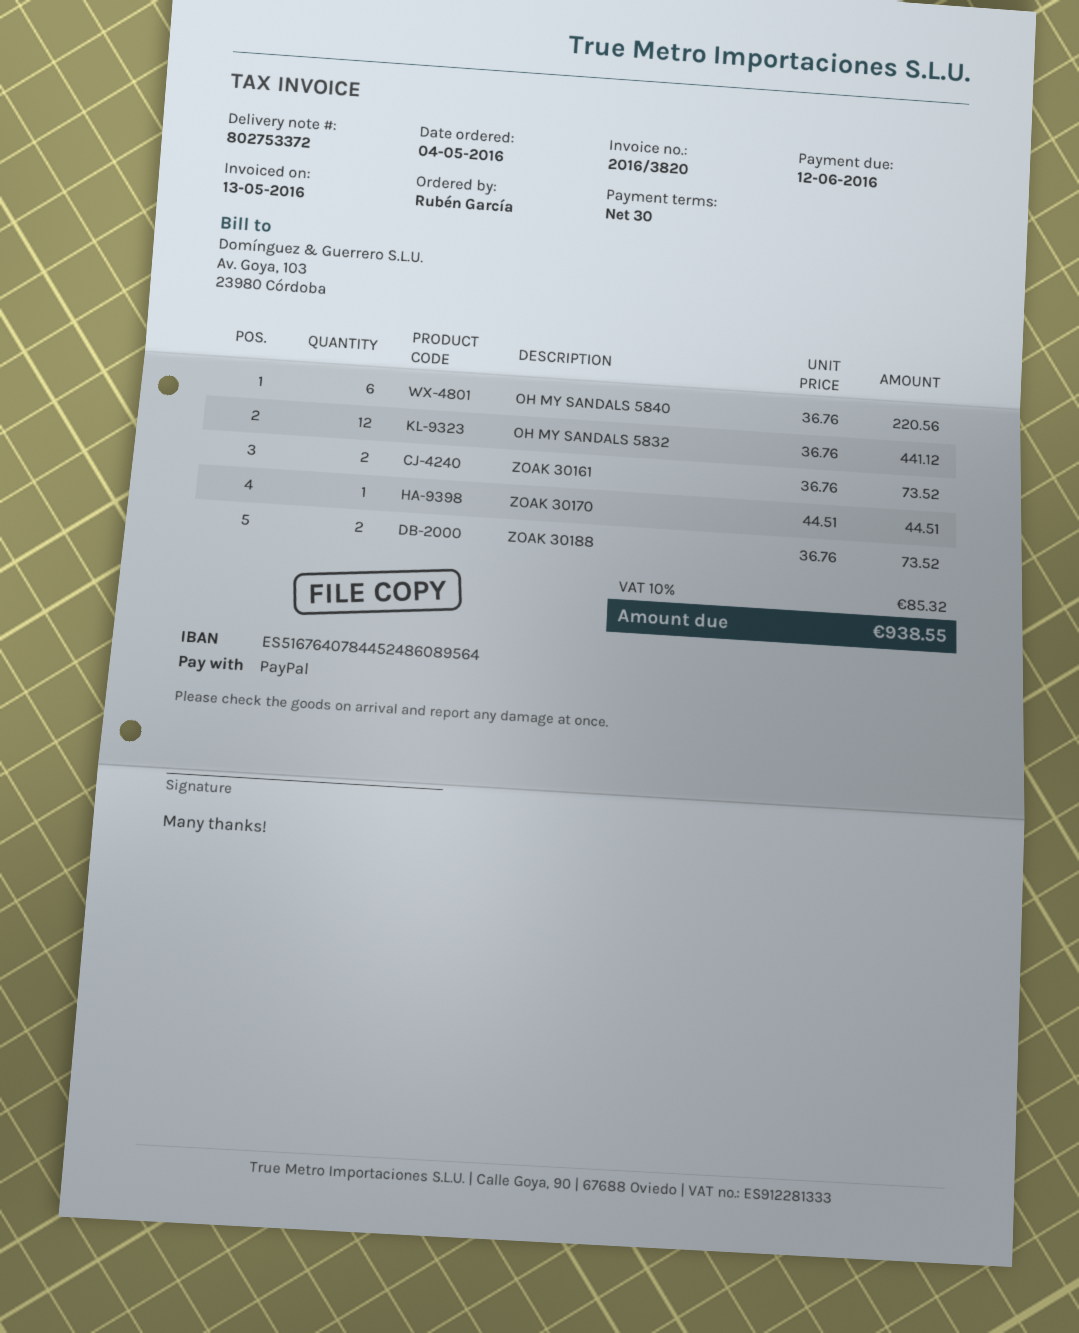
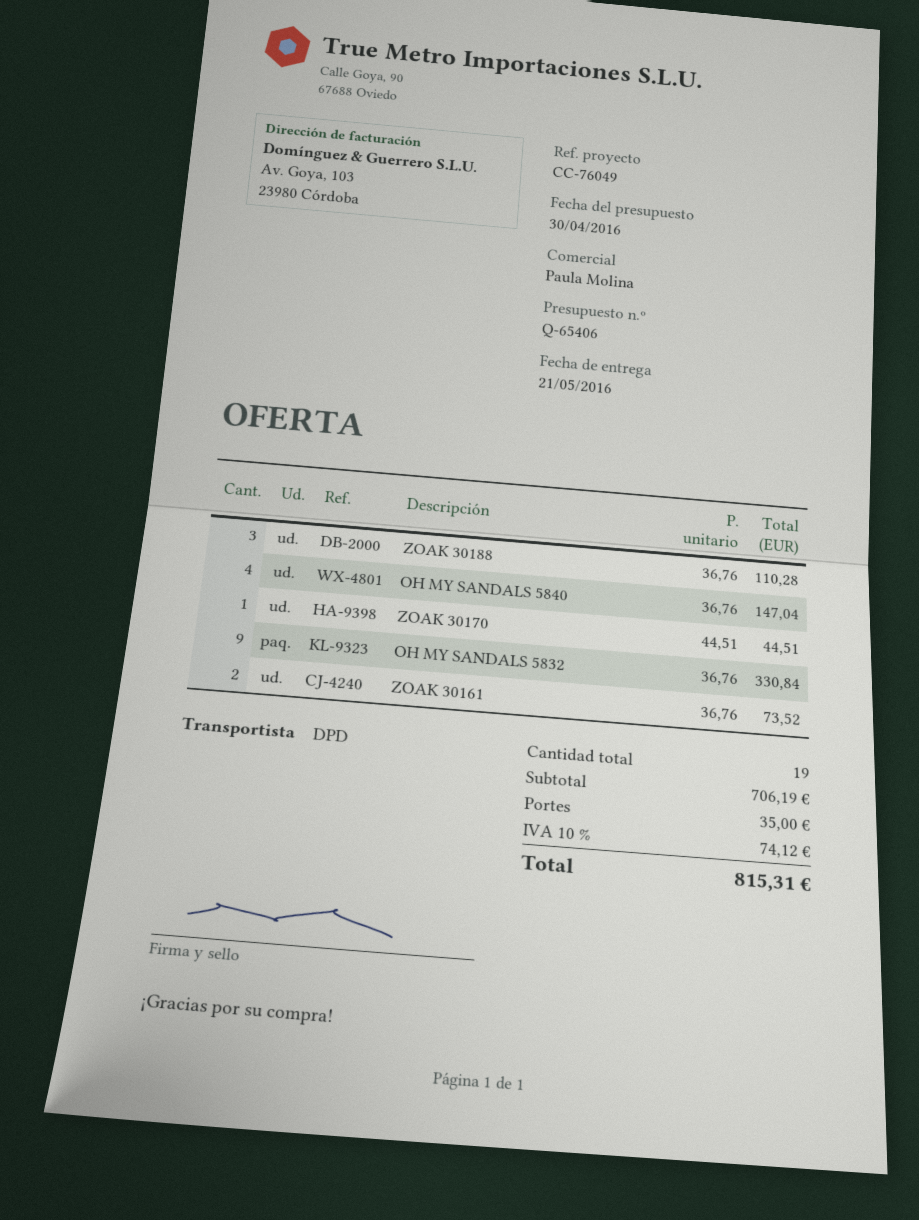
OH MY SANDALS 5840: 6 x 36.76 = 220.56 -> 4 x 36.76 = 147.04
OH MY SANDALS 5832: 12 x 36.76 = 441.12 -> 9 x 36.76 = 330.84
ZOAK 30188: 2 x 36.76 = 73.52 -> 3 x 36.76 = 110.28
shipping: none -> 35.00
tax: 10% = 85.32 -> 10% = 74.12
total: 938.55 -> 815.31

